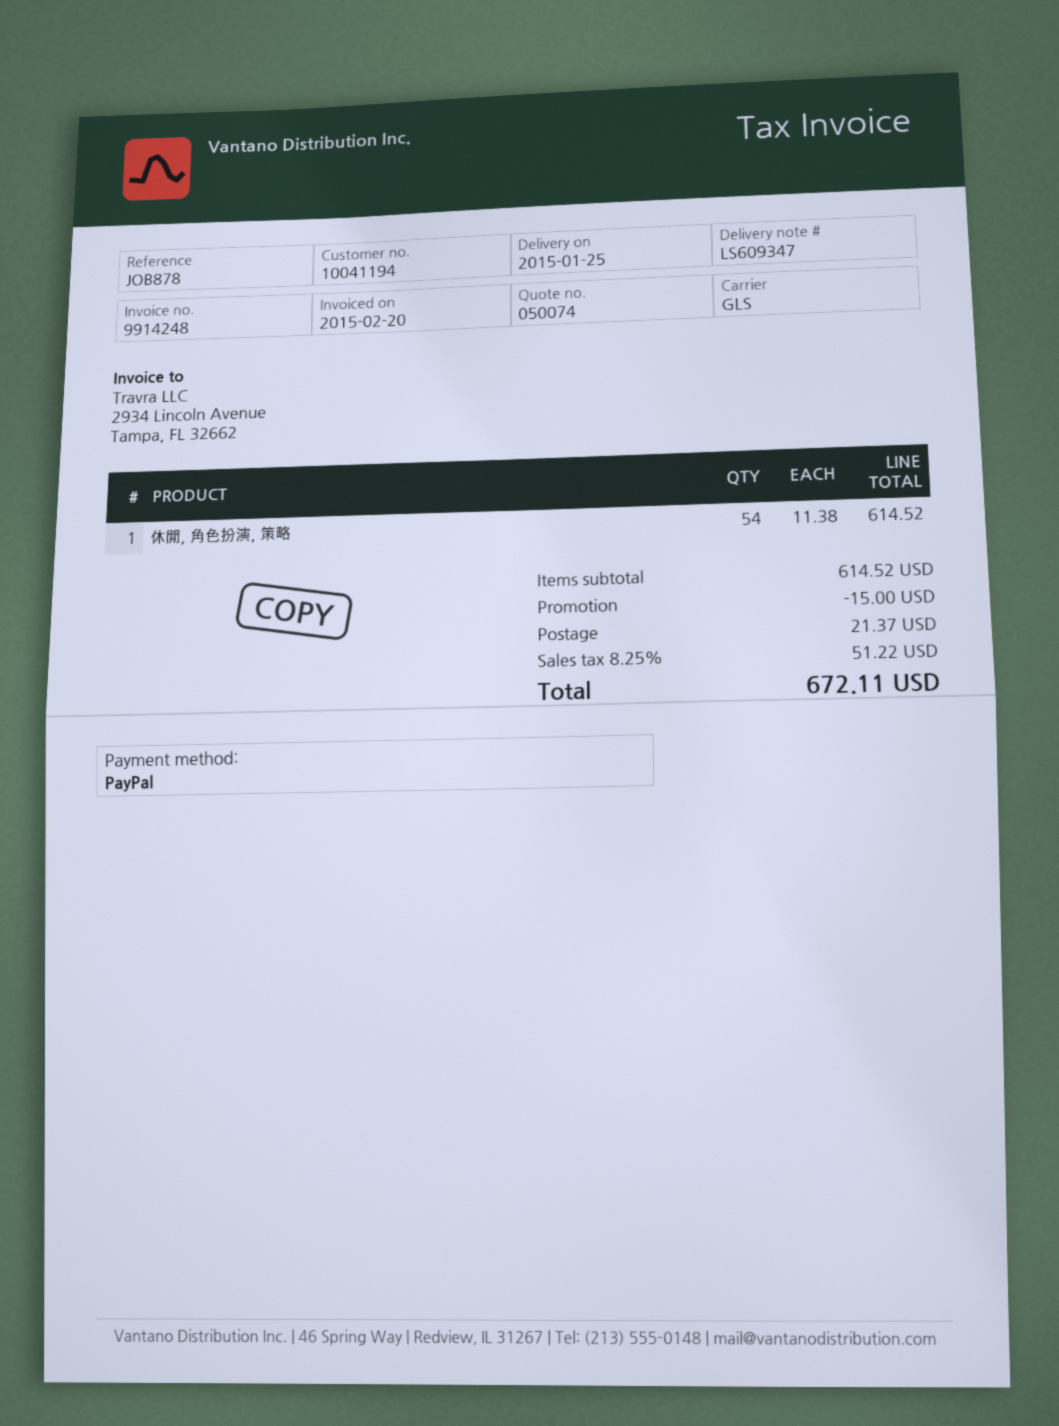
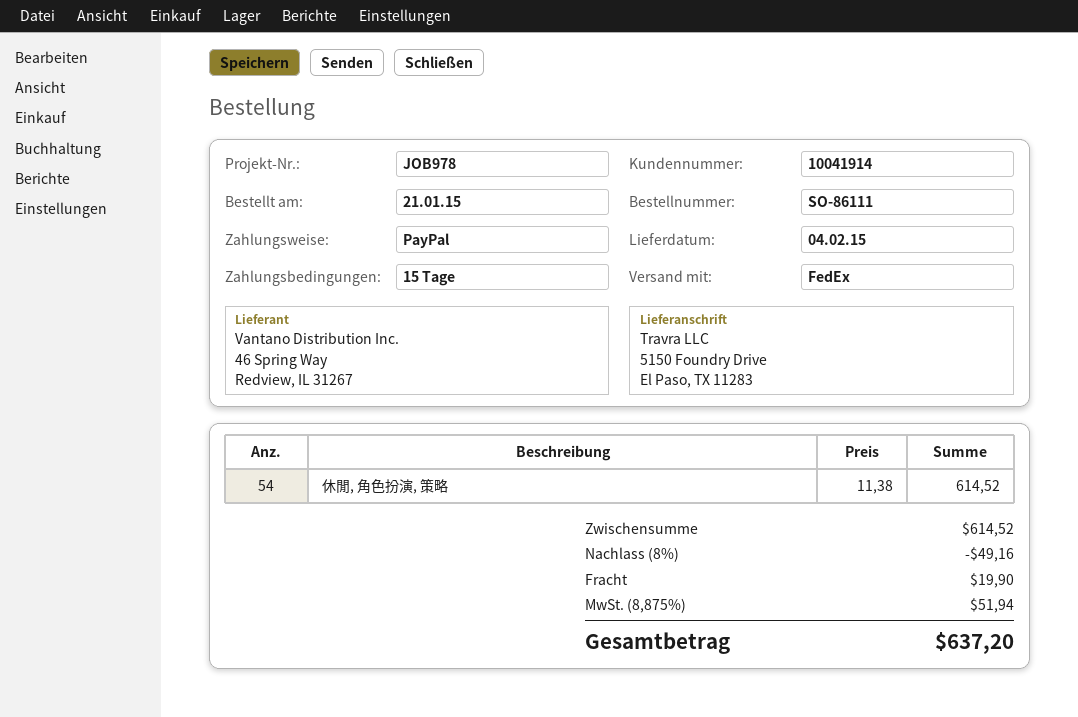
delivery date: 2015-01-25 -> 2015-02-04
customer number: 10041194 -> 10041914
reference: JOB878 -> JOB978
shipping method: GLS -> FedEx
discount: 15.00 -> 49.16
shipping: 21.37 -> 19.90
tax: 8.25% = 51.22 -> 8.875% = 51.94
total: 672.11 -> 637.20

